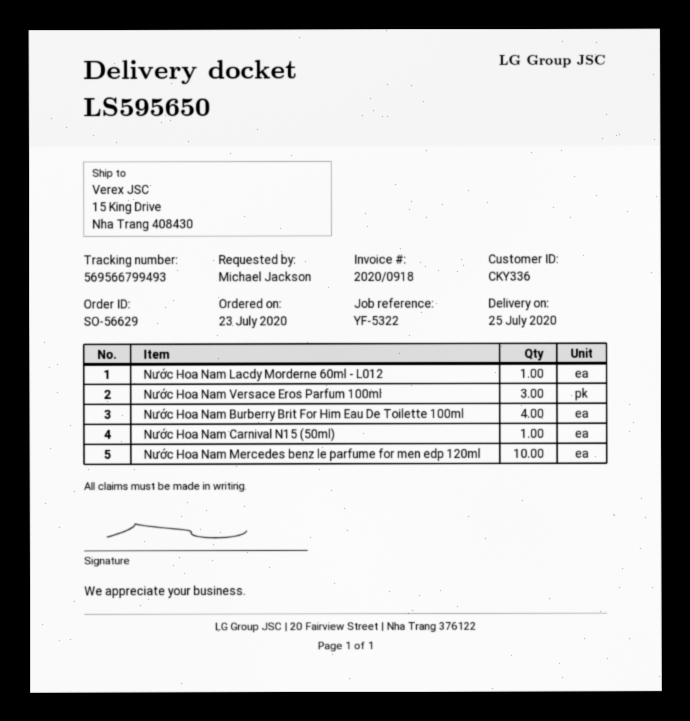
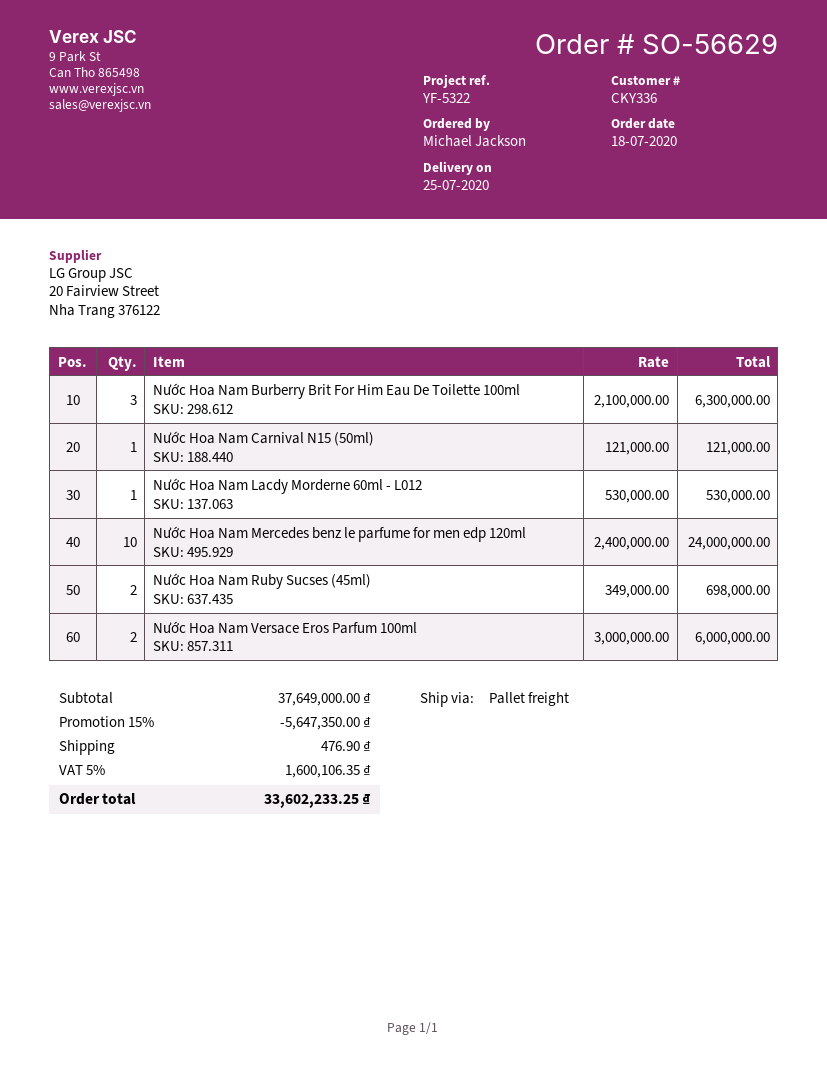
order date: 2020-07-23 -> 2020-07-18
Nước Hoa Nam Versace Eros Parfum 100ml: 3 -> 2
Nước Hoa Nam Burberry Brit For Him Eau De Toilette 100ml: 4 -> 3
Nước Hoa Nam Ruby Sucses (45ml): none -> 2

